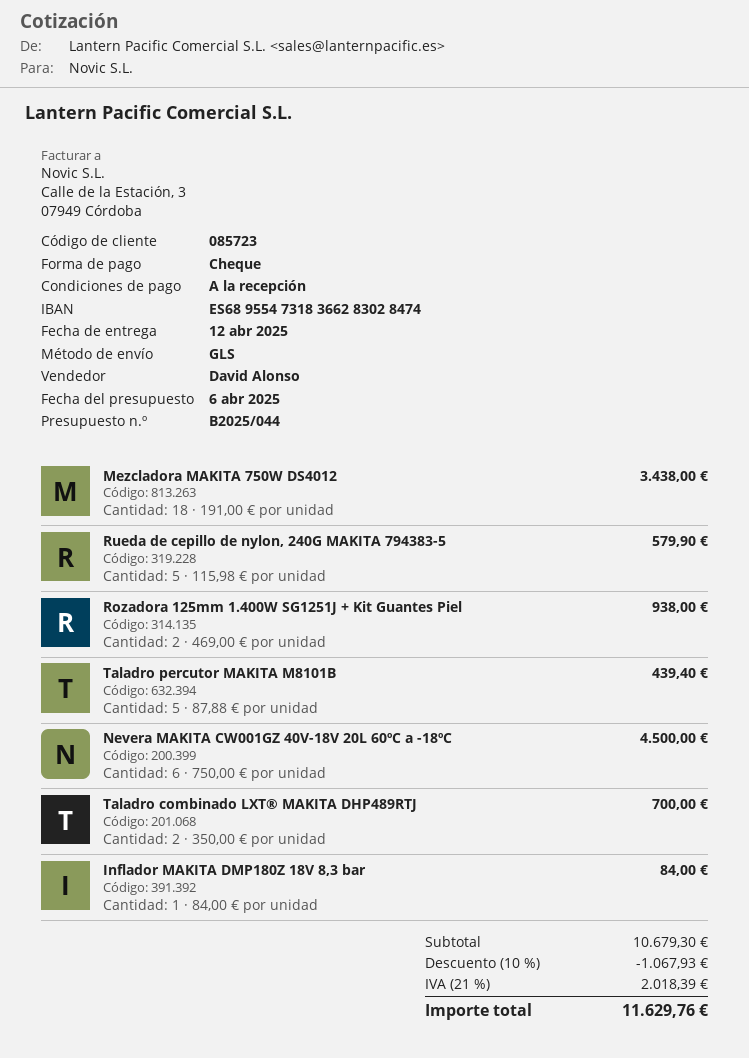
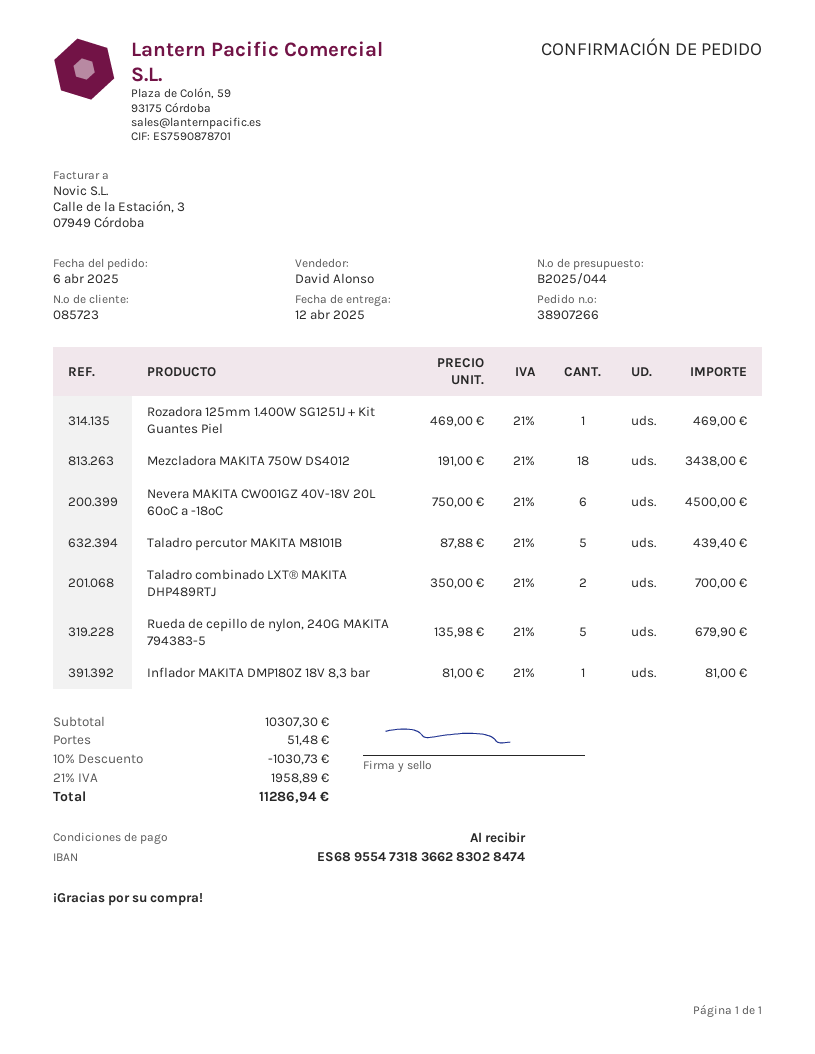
Rueda de cepillo de nylon, 240G MAKITA 794383-5: 5 x 115.98 = 579.90 -> 5 x 135.98 = 679.90
Rozadora 125mm 1.400W SG1251J + Kit Guantes Piel: 2 x 469.00 = 938.00 -> 1 x 469.00 = 469.00
Inflador MAKITA DMP180Z 18V 8,3 bar: 1 x 84.00 = 84.00 -> 1 x 81.00 = 81.00
subtotal: 10679.30 -> 10307.30
discount: 10% = 1067.93 -> 10% = 1030.73
shipping: none -> 51.48
tax: 21% = 2018.39 -> 21% = 1958.89
total: 11629.76 -> 11286.94

